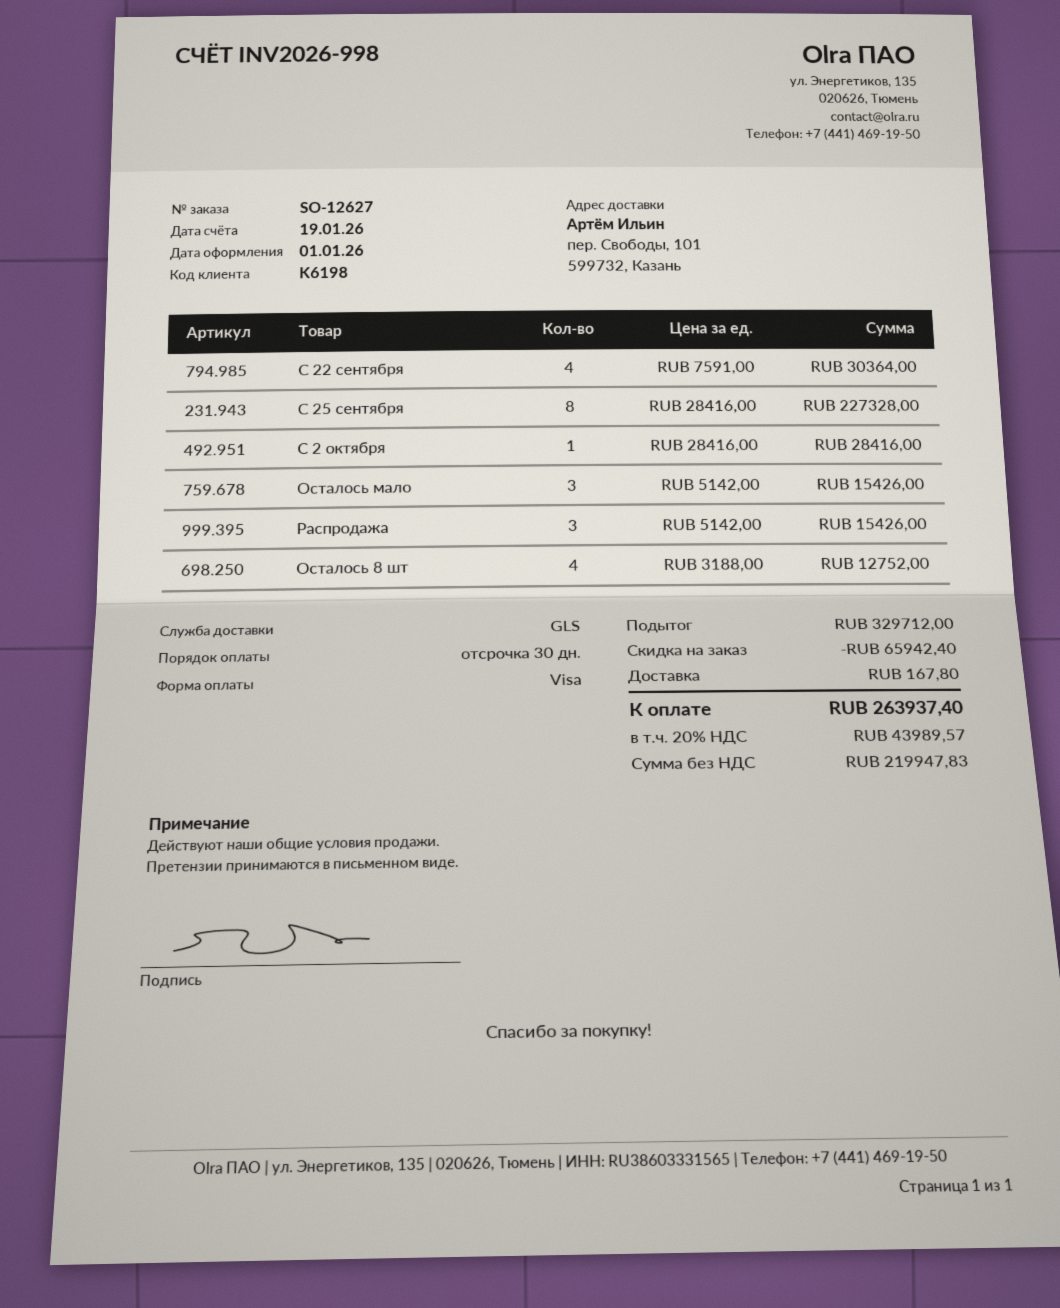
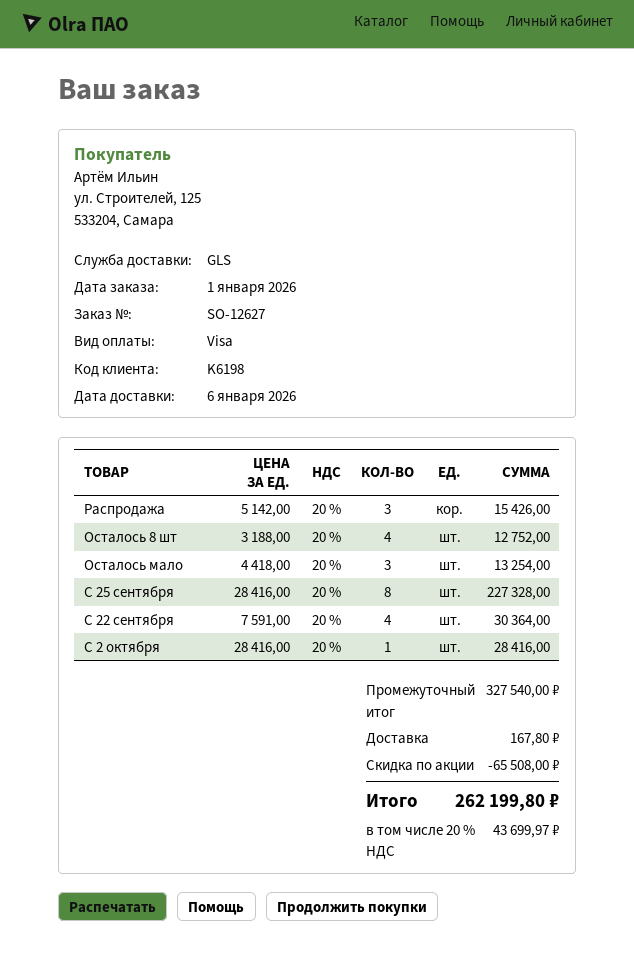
Осталось мало: 3 x 5142.00 = 15426.00 -> 3 x 4418.00 = 13254.00
subtotal: 329712.00 -> 327540.00
discount: 65942.40 -> 65508.00
tax: 20% = 43989.57 -> 20% = 43699.97
total: 263937.40 -> 262199.80

